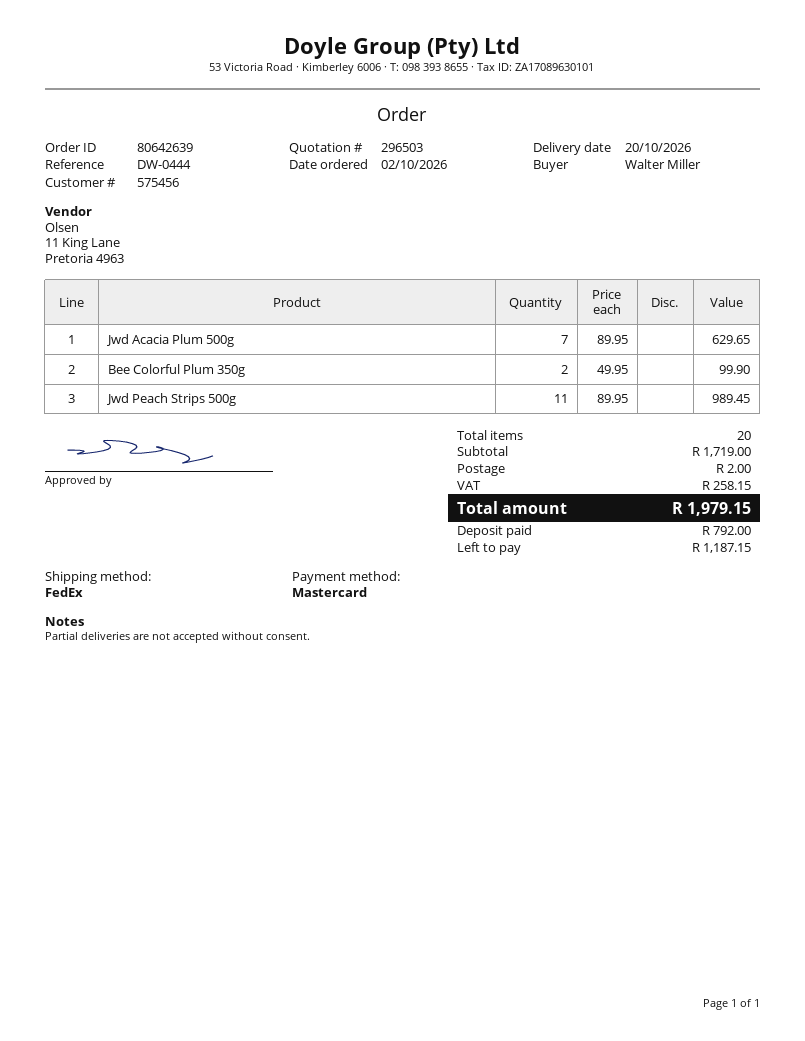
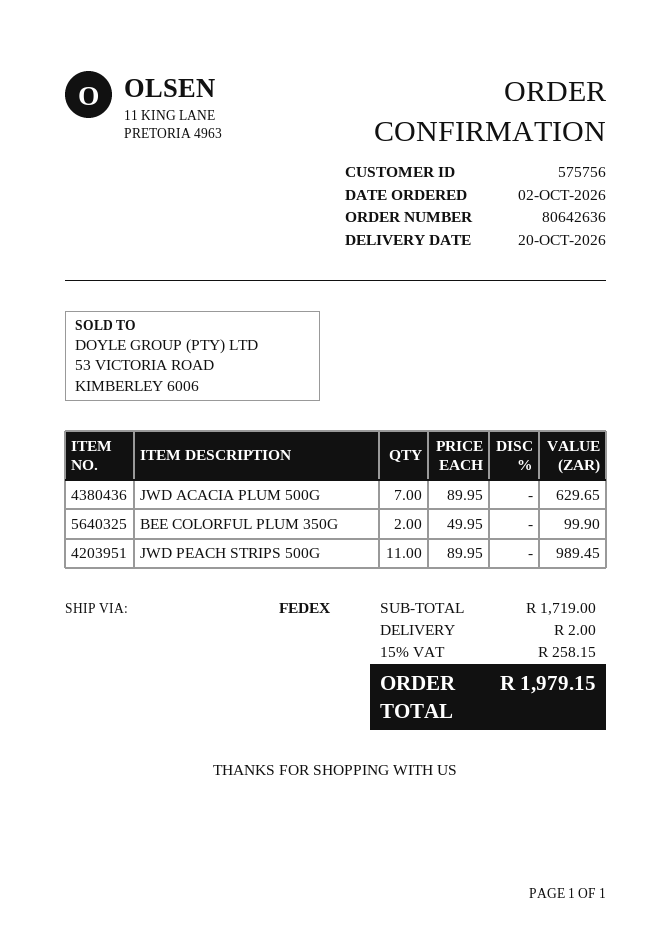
order number: 80642639 -> 80642636
customer number: 575456 -> 575756

